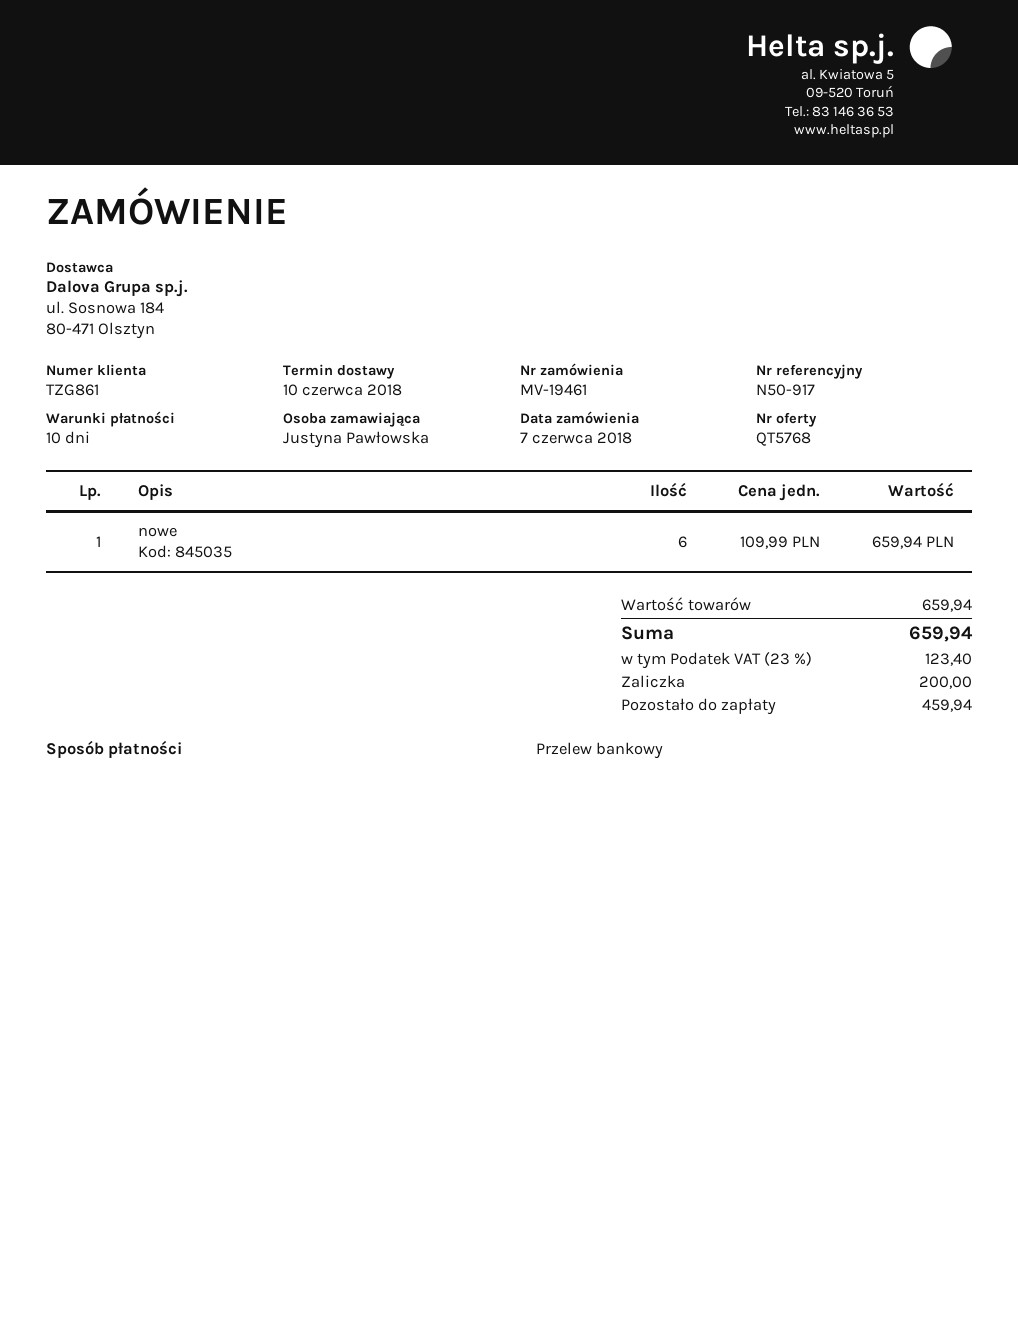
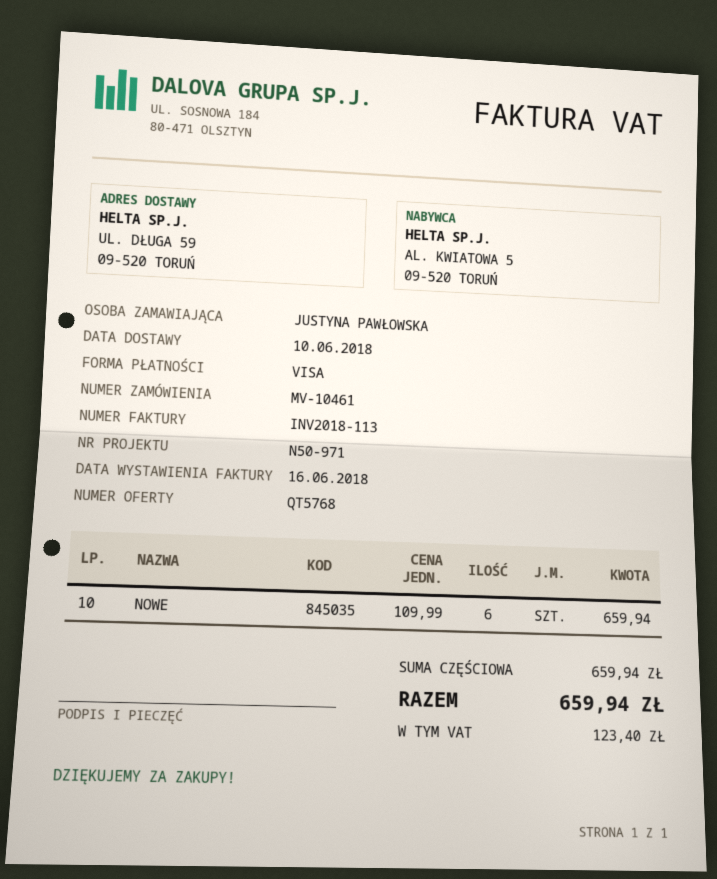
order number: MV-19461 -> MV-10461
reference: N50-917 -> N50-971
payment method: bank transfer -> Visa

